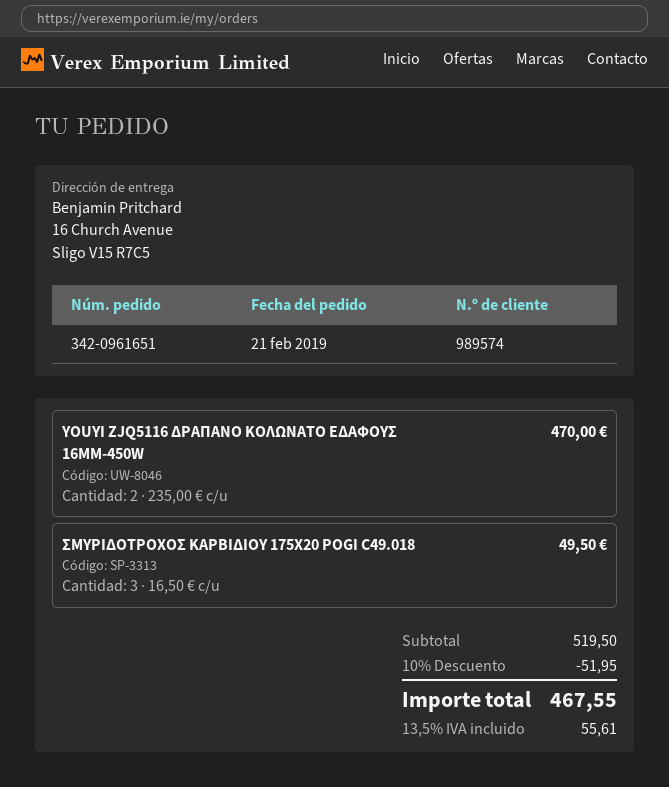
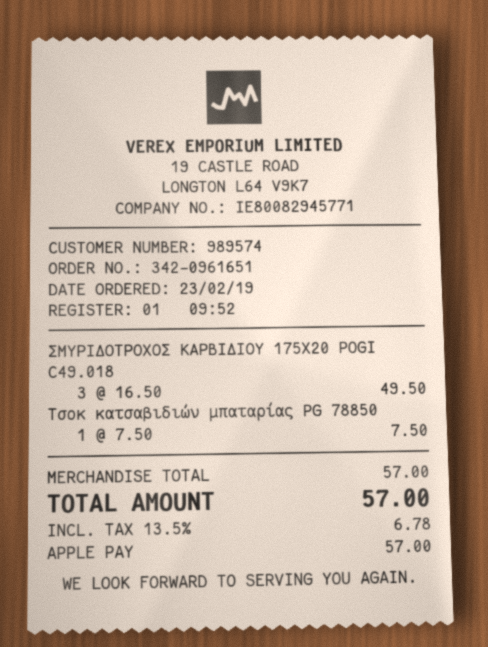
order date: 2019-02-21 -> 2019-02-23
YOUYI ZJQ5116 ΔΡΑΠΑΝΟ ΚΟΛΩΝΑΤΟ ΕΔΑΦΟΥΣ 16ΜΜ-450W: 2 x 235.00 = 470.00 -> none
Τσοκ κατσαβιδιών μπαταρίας PG 78850: none -> 1 x 7.50 = 7.50
subtotal: 519.50 -> 57.00
discount: 10% = 51.95 -> none
tax: 13.5% = 55.61 -> 13.5% = 6.78
total: 467.55 -> 57.00

